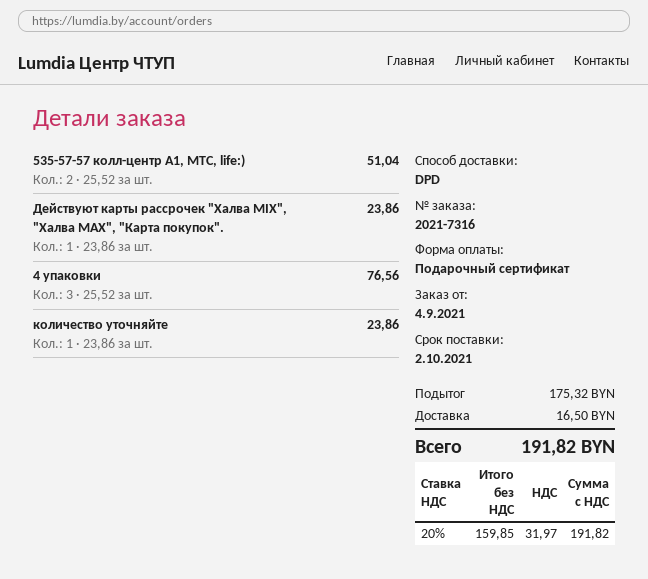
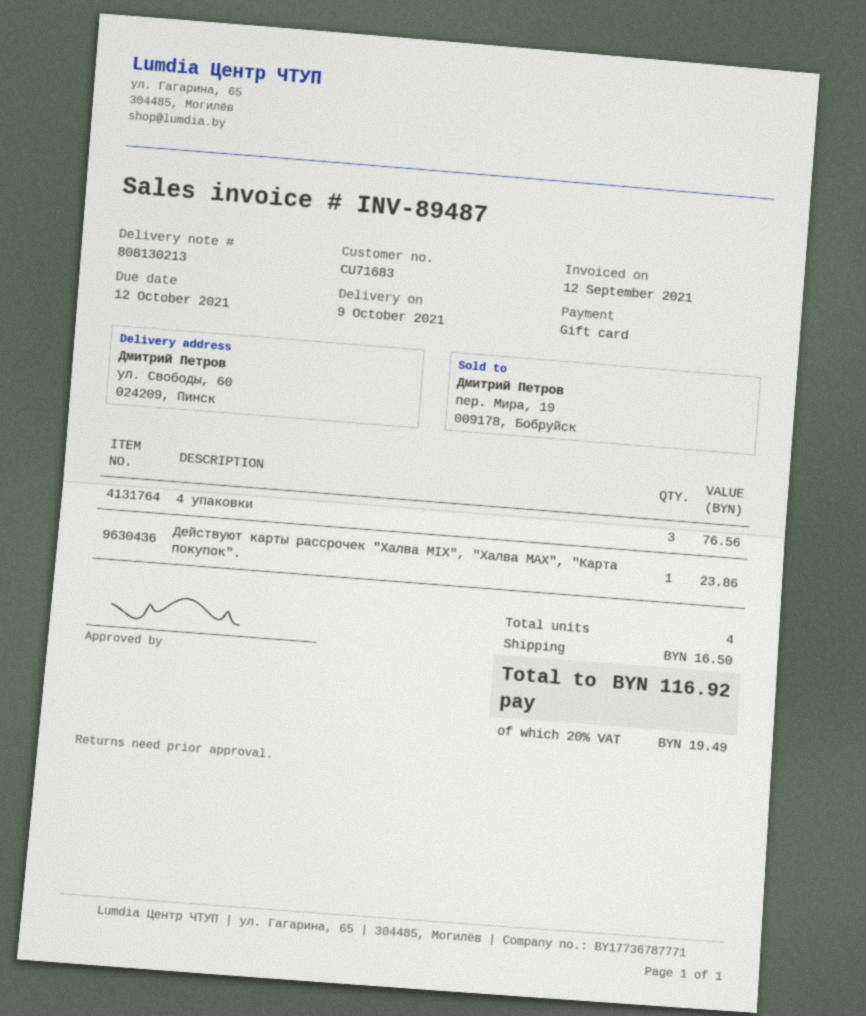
delivery date: 2021-10-02 -> 2021-10-09
535-57-57 колл-центр А1, МТС, life:): 2 for 51.04 -> none
количество уточняйте: 1 for 23.86 -> none
tax: 20% = 31.97 -> 20% = 19.49
total: 191.82 -> 116.92

